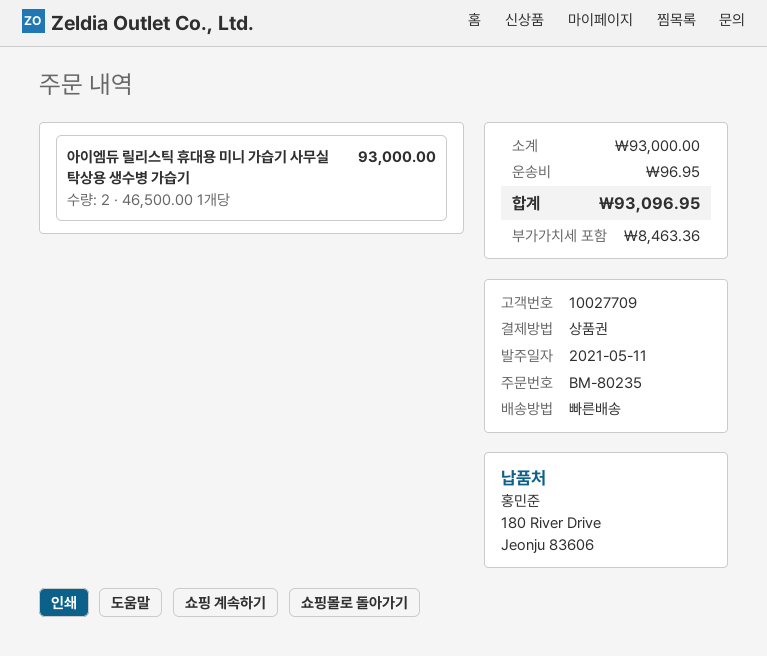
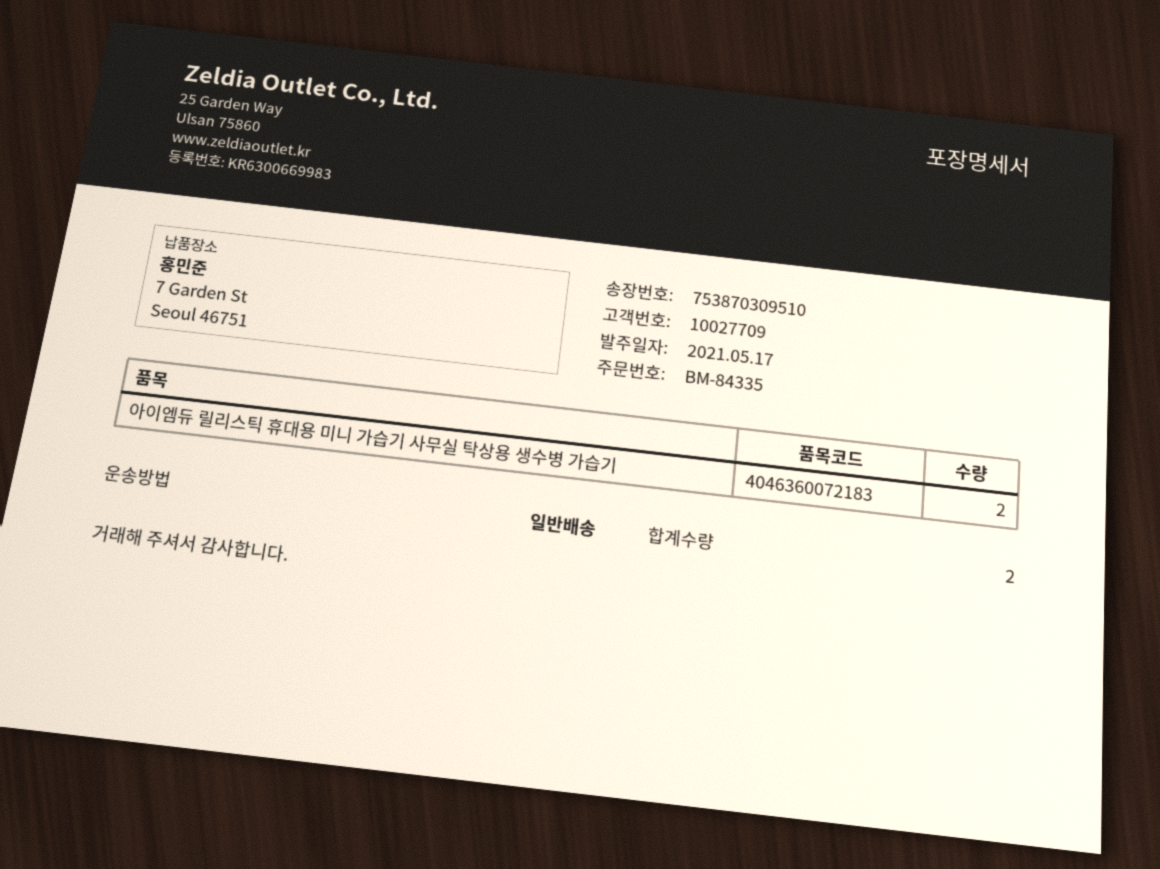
order number: BM-80235 -> BM-84335
order date: 2021-05-11 -> 2021-05-17
shipping method: express -> standard
ship to: 180 River Drive, Jeonju 83606 -> 7 Garden St, Seoul 46751

